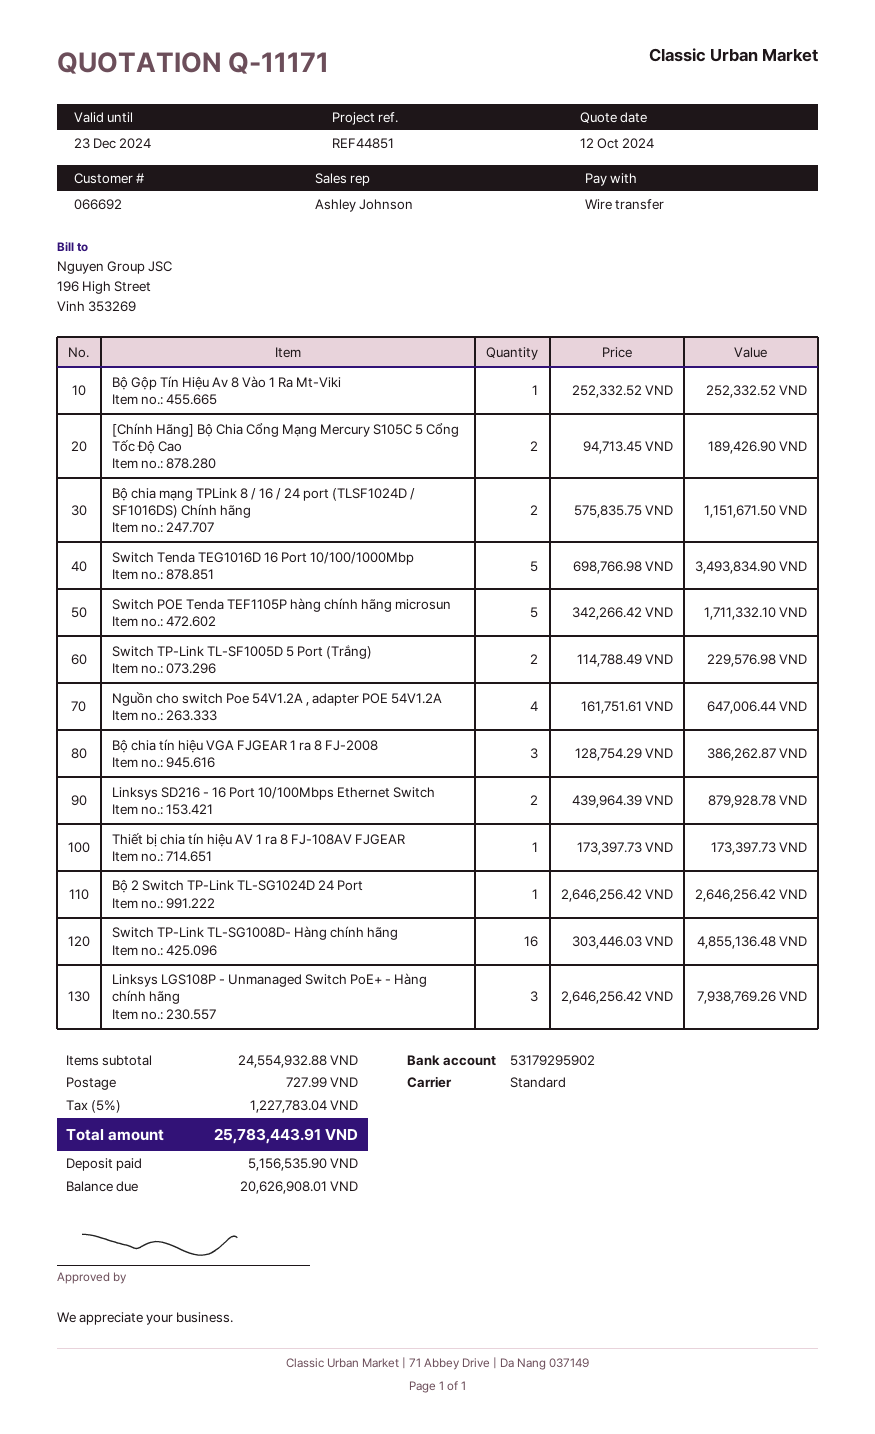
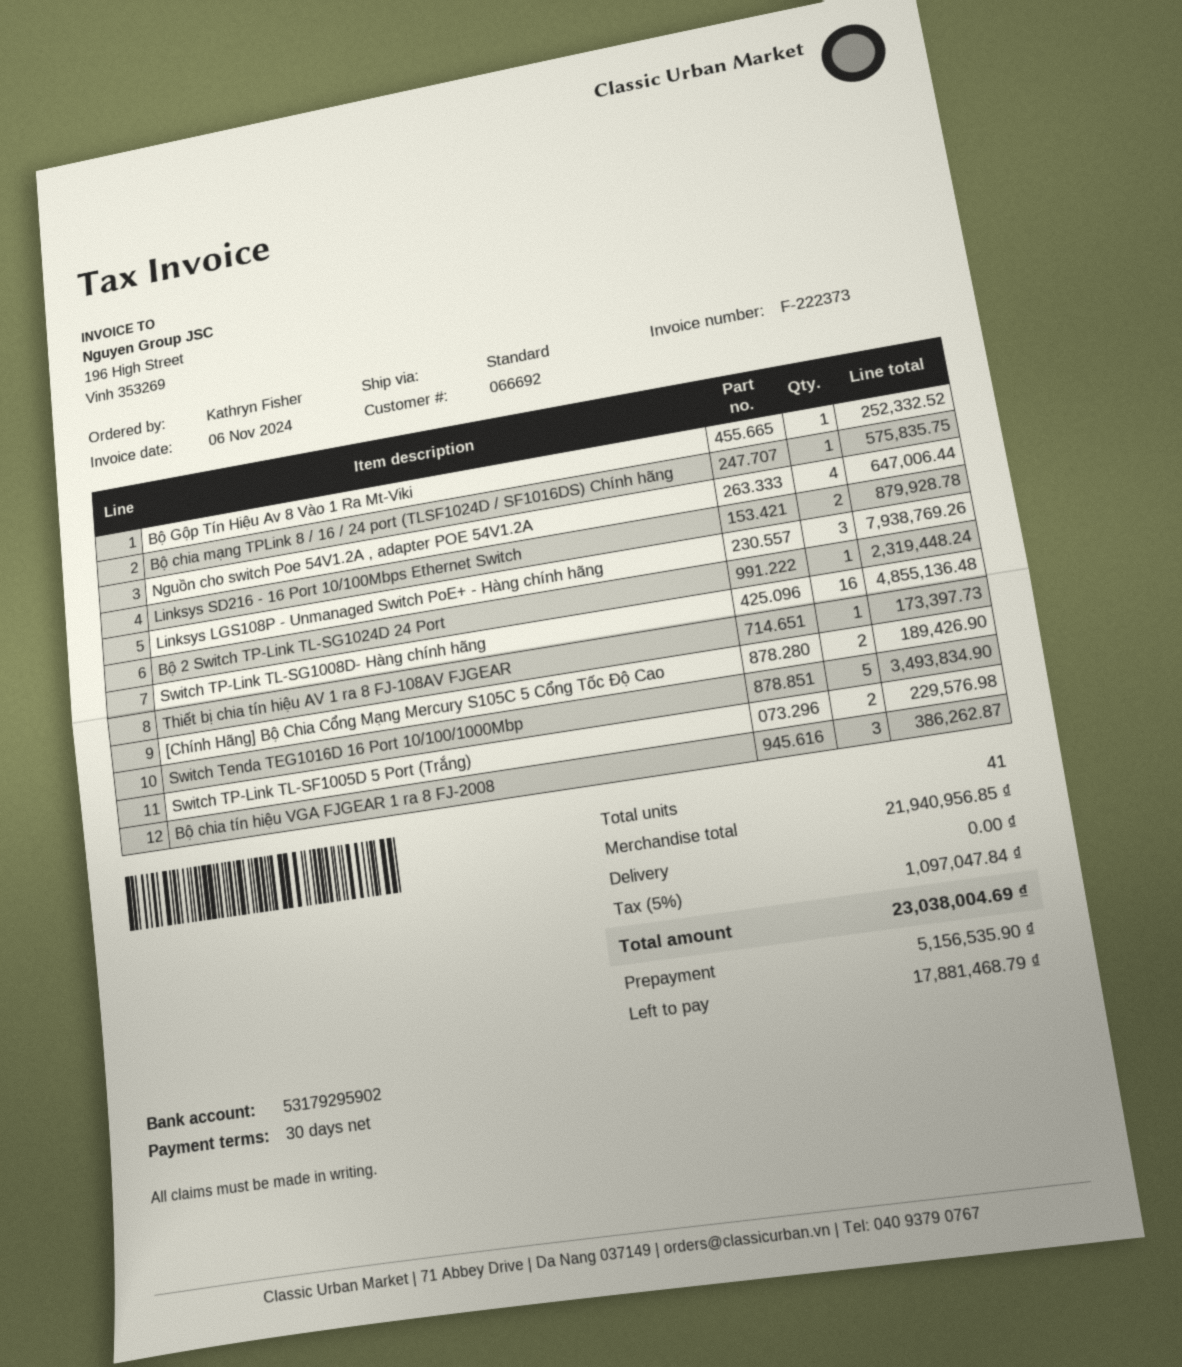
Bộ chia mạng TPLink 8 / 16 / 24 port (TLSF1024D / SF1016DS) Chính hãng: 2 for 1151671.50 -> 1 for 575835.75
Switch POE Tenda TEF1105P hàng chính hãng microsun: 5 for 1711332.10 -> none
Bộ 2 Switch TP-Link TL-SG1024D 24 Port: 1 for 2646256.42 -> 1 for 2319448.24
subtotal: 24554932.88 -> 21940956.85
shipping: 727.99 -> 0.00
tax: 5% = 1227783.04 -> 5% = 1097047.84
total: 25783443.91 -> 23038004.69
balance: 20626908.01 -> 17881468.79

